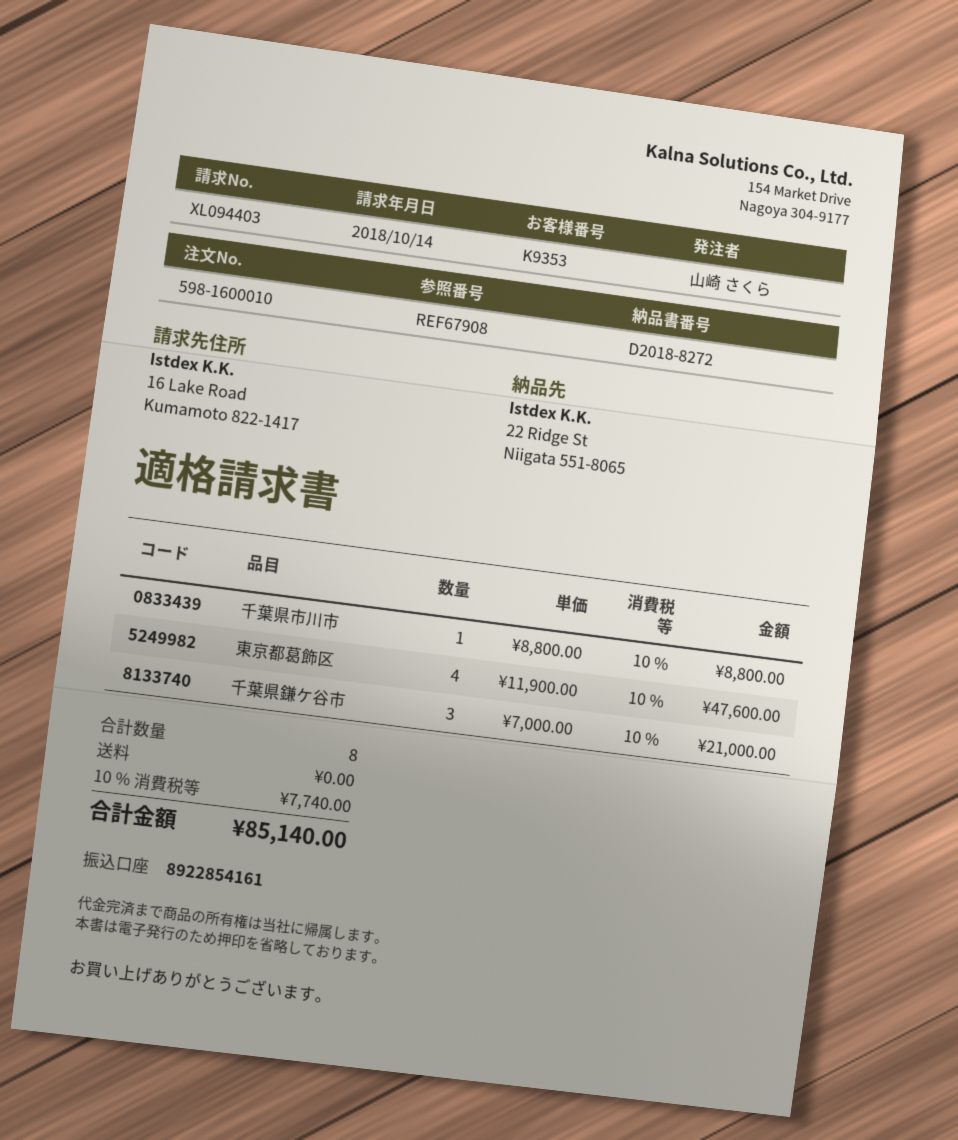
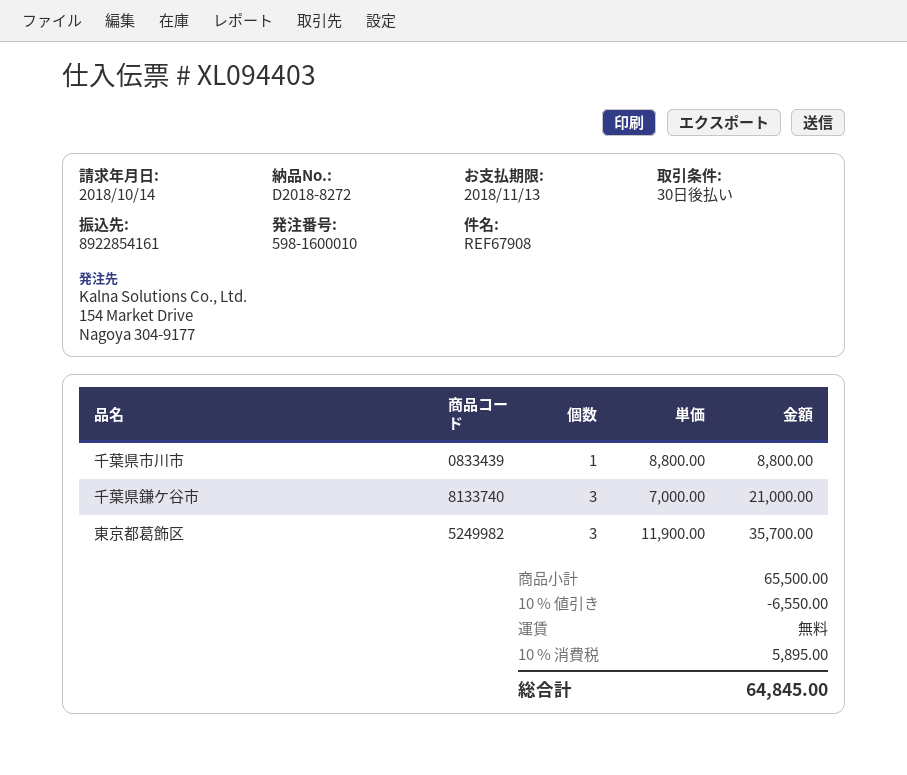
東京都葛飾区: 4 x 11900.00 = 47600.00 -> 3 x 11900.00 = 35700.00
discount: none -> 10% = 6550.00
tax: 10% = 7740.00 -> 10% = 5895.00
total: 85140.00 -> 64845.00

